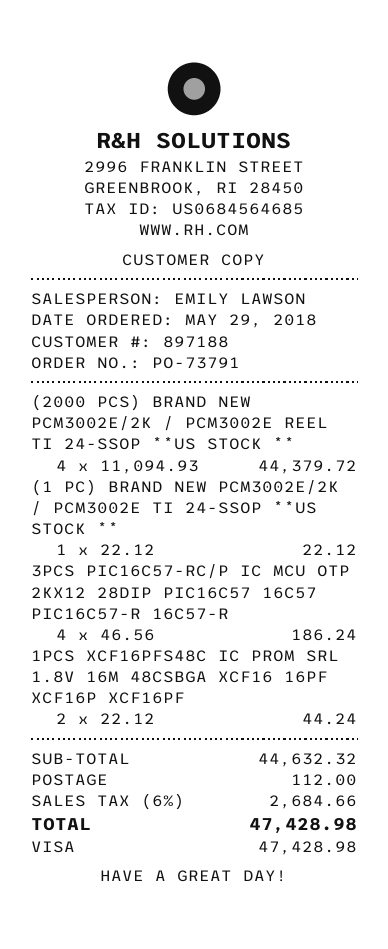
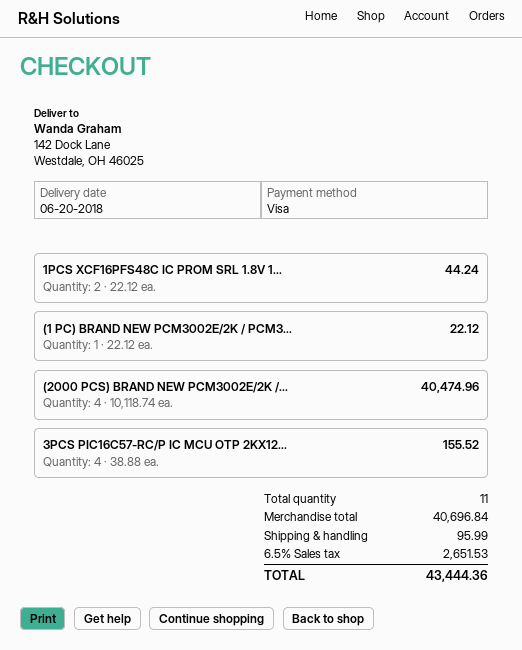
(2000 PCS) BRAND NEW PCM3002E/2K / PCM3002E REEL TI 24-SSOP **US STOCK **: 4 x 11094.93 = 44379.72 -> 4 x 10118.74 = 40474.96
3PCS PIC16C57-RC/P IC MCU OTP 2KX12 28DIP PIC16C57 16C57 PIC16C57-R 16C57-R: 4 x 46.56 = 186.24 -> 4 x 38.88 = 155.52
subtotal: 44632.32 -> 40696.84
shipping: 112.00 -> 95.99
tax: 6% = 2684.66 -> 6.5% = 2651.53
total: 47428.98 -> 43444.36

